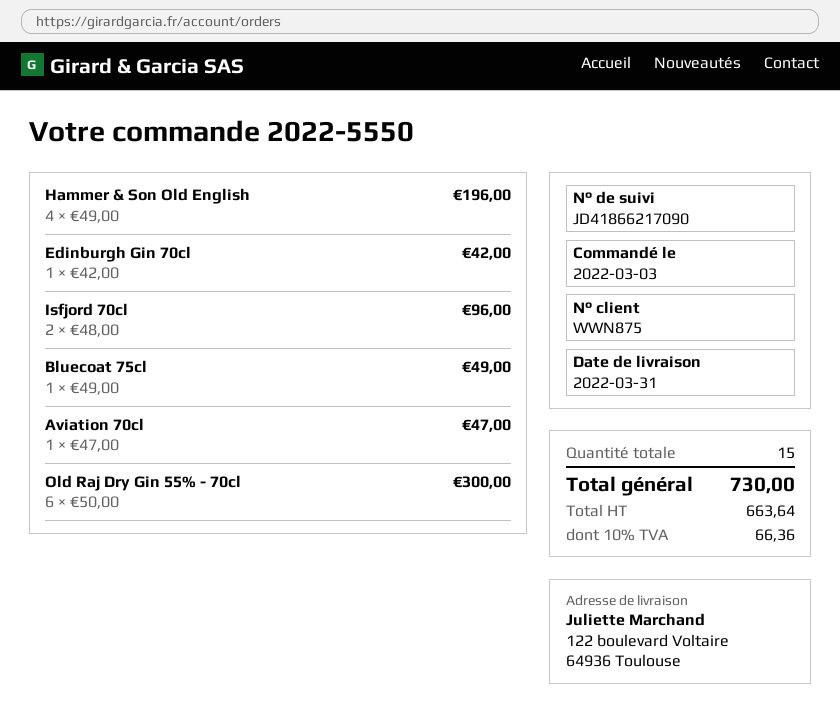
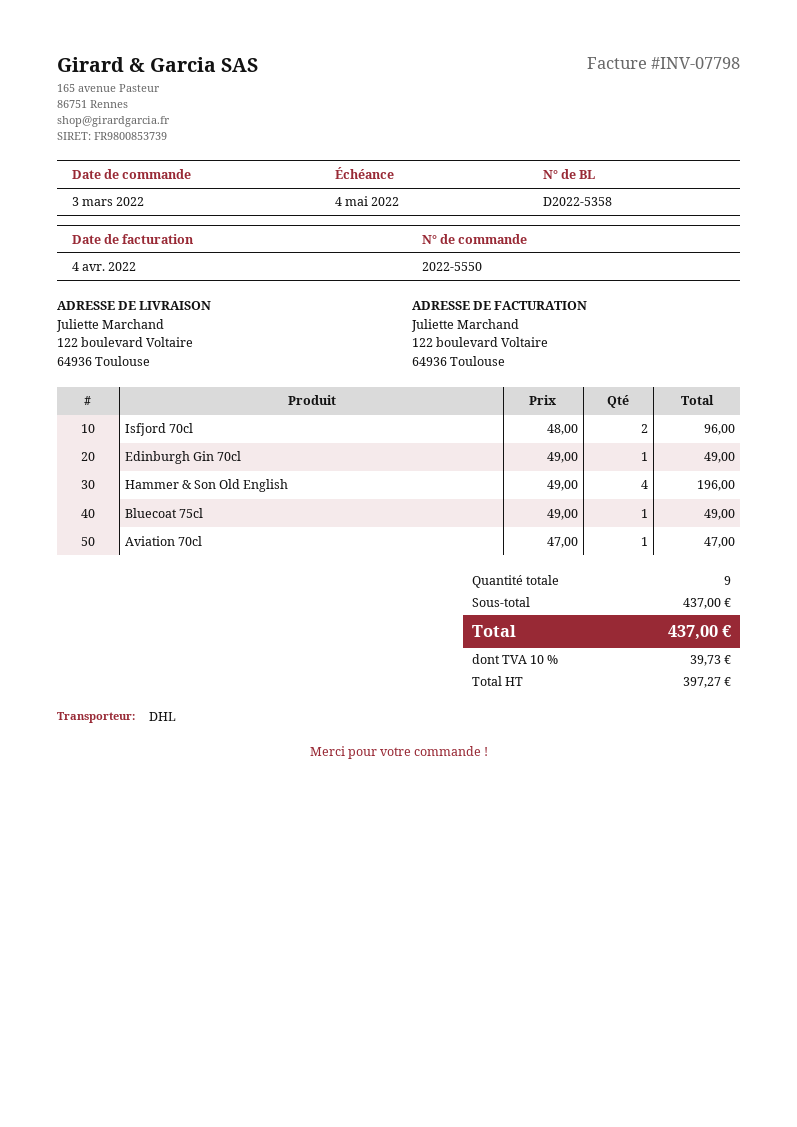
Edinburgh Gin 70cl: 1 x 42.00 = 42.00 -> 1 x 49.00 = 49.00
Old Raj Dry Gin 55% - 70cl: 6 x 50.00 = 300.00 -> none
total quantity: 15 -> 9
net: 663.64 -> 397.27
tax: 10% = 66.36 -> 10% = 39.73
total: 730.00 -> 437.00

